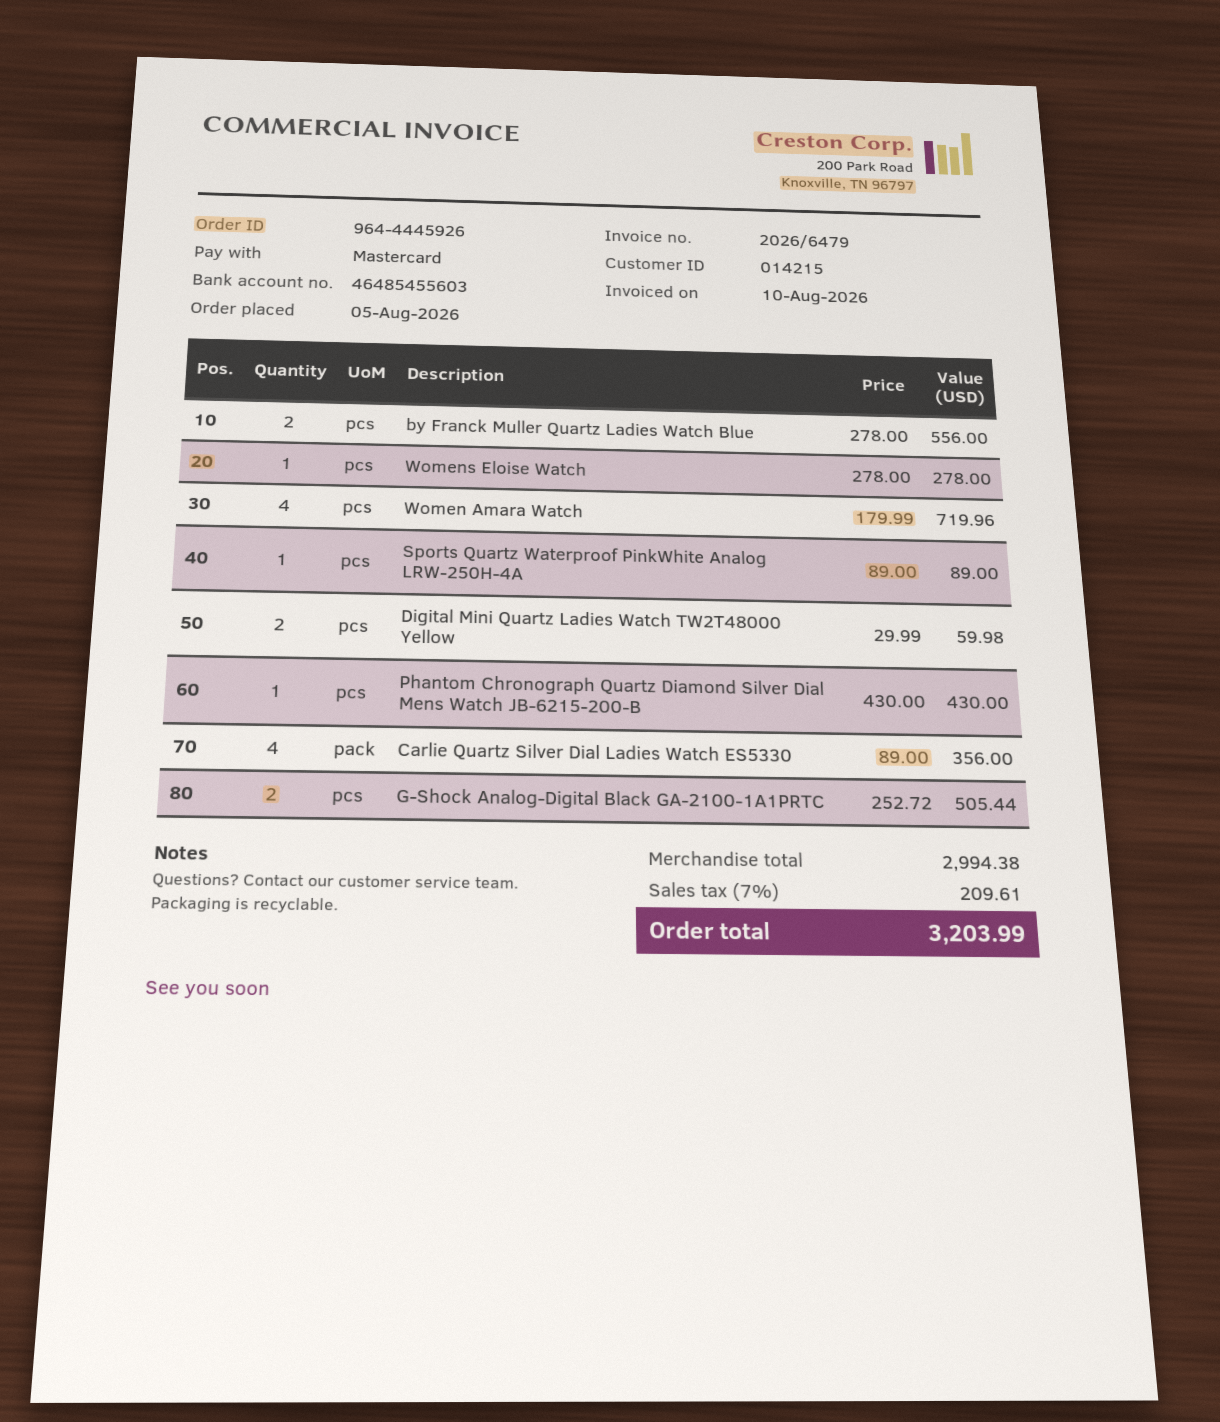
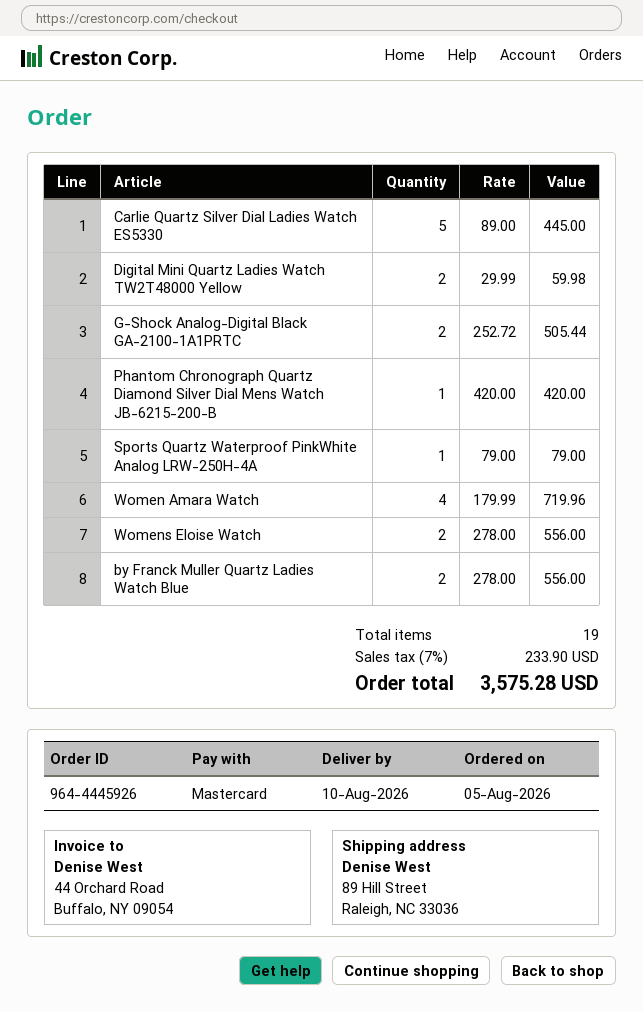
Womens Eloise Watch: 1 x 278.00 = 278.00 -> 2 x 278.00 = 556.00
Sports Quartz Waterproof PinkWhite Analog LRW-250H-4A: 1 x 89.00 = 89.00 -> 1 x 79.00 = 79.00
Phantom Chronograph Quartz Diamond Silver Dial Mens Watch JB-6215-200-B: 1 x 430.00 = 430.00 -> 1 x 420.00 = 420.00
Carlie Quartz Silver Dial Ladies Watch ES5330: 4 x 89.00 = 356.00 -> 5 x 89.00 = 445.00
tax: 7% = 209.61 -> 7% = 233.90
total: 3203.99 -> 3575.28

